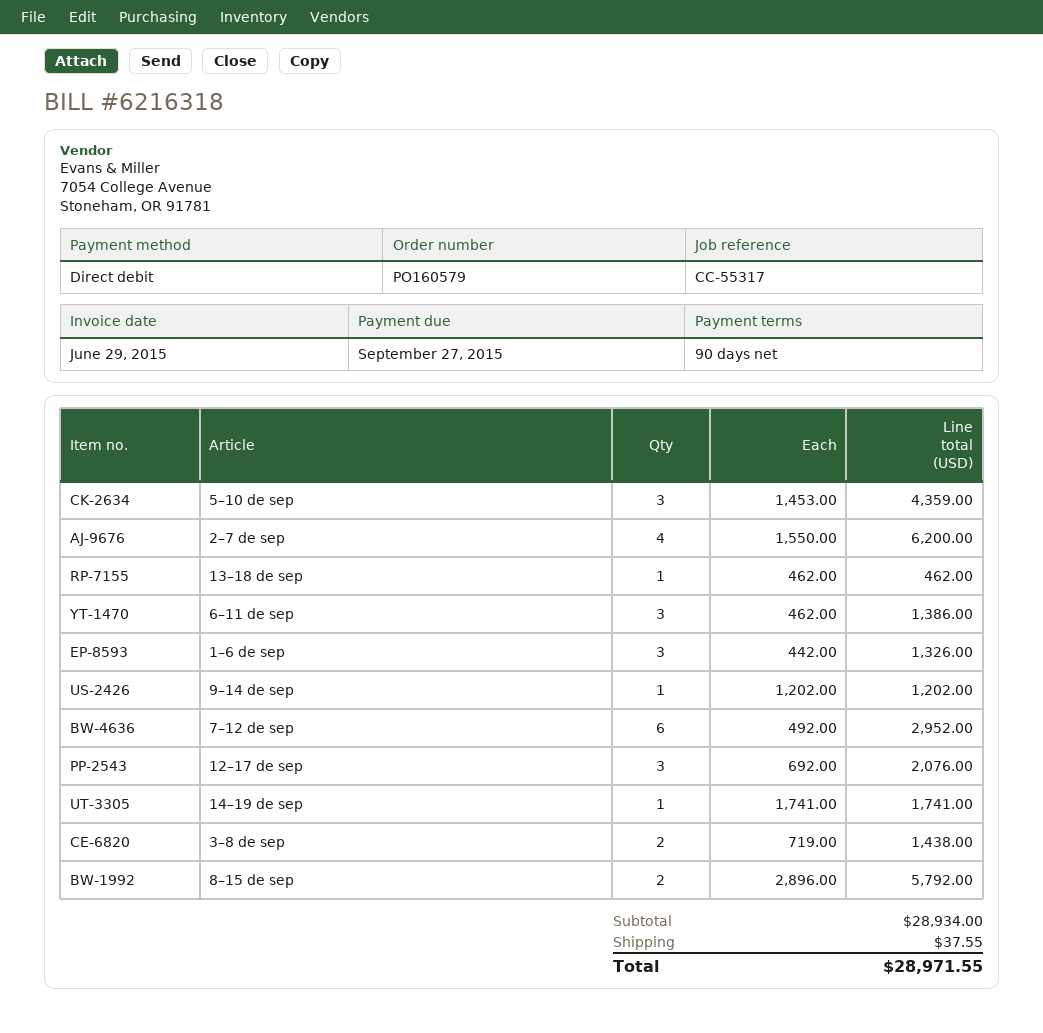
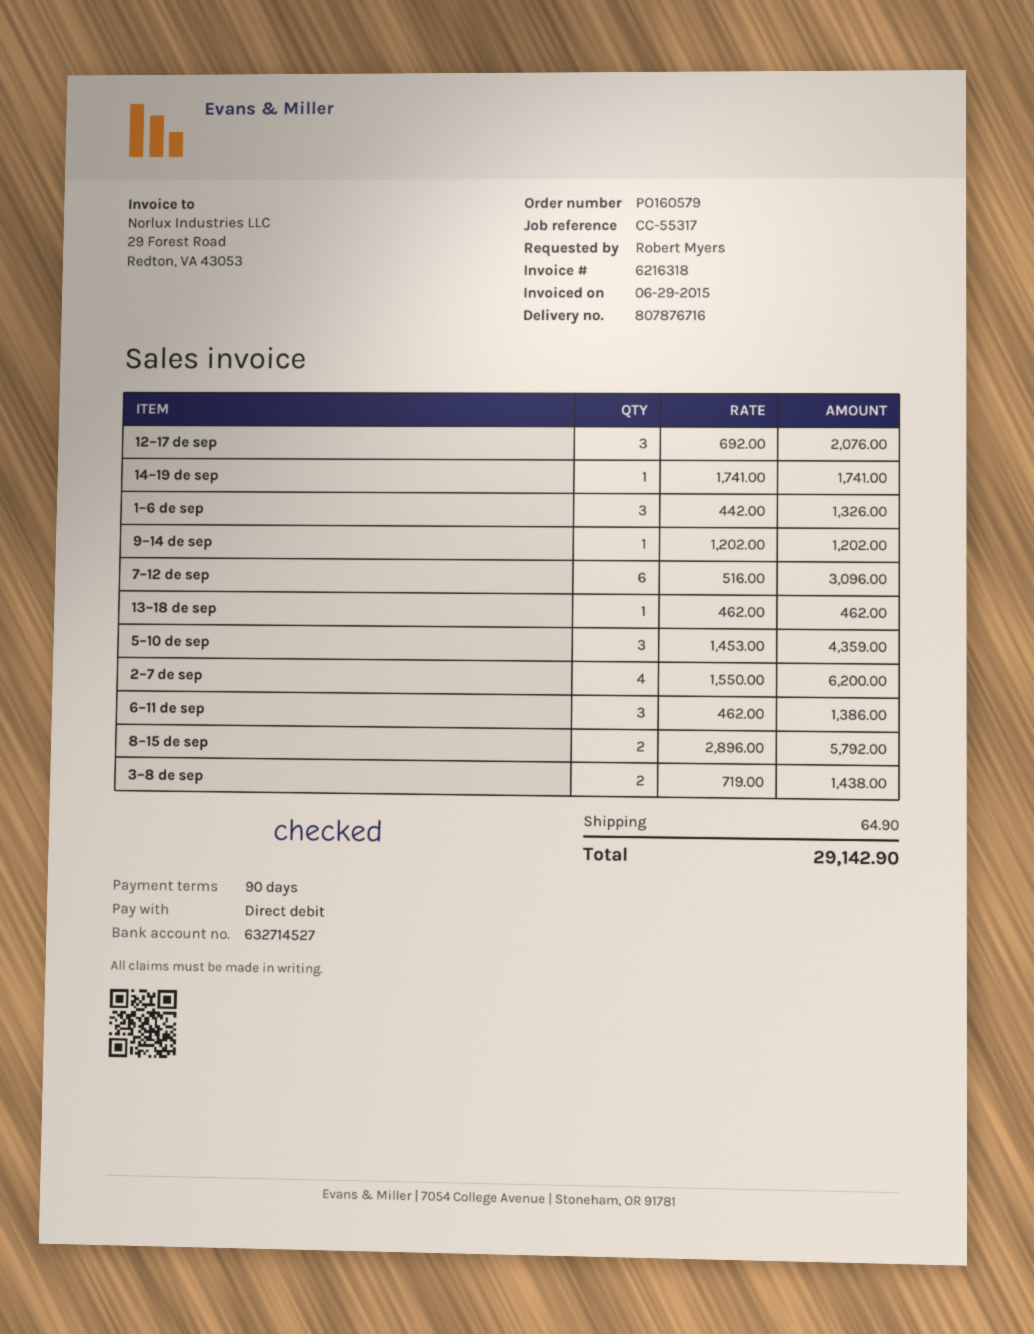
7–12 de sep: 6 x 492.00 = 2952.00 -> 6 x 516.00 = 3096.00
shipping: 37.55 -> 64.90
total: 28971.55 -> 29142.90

